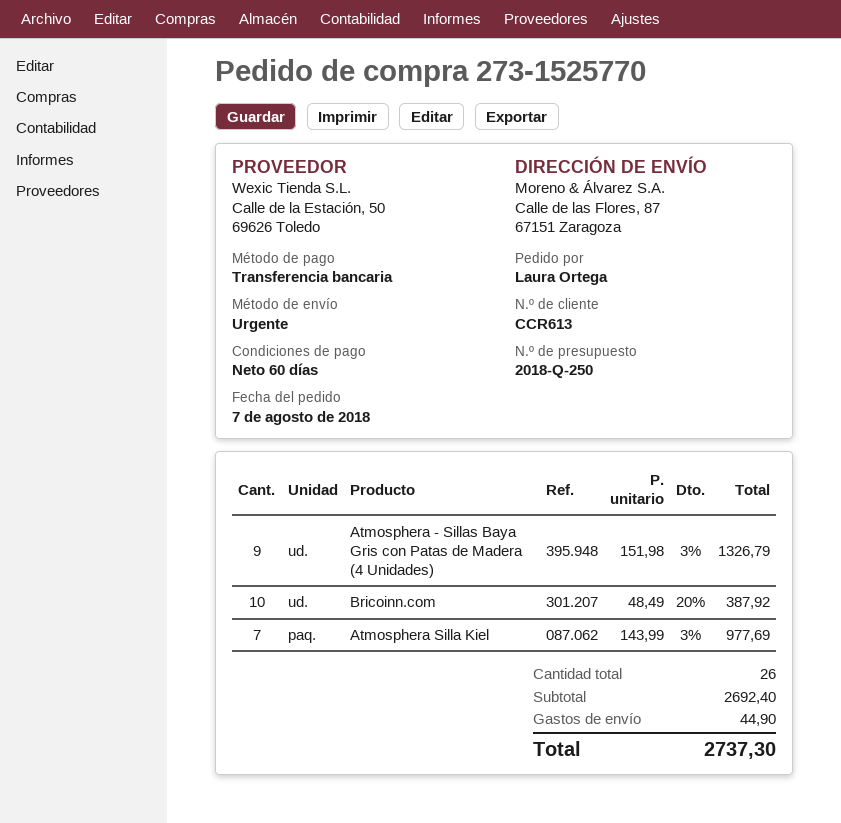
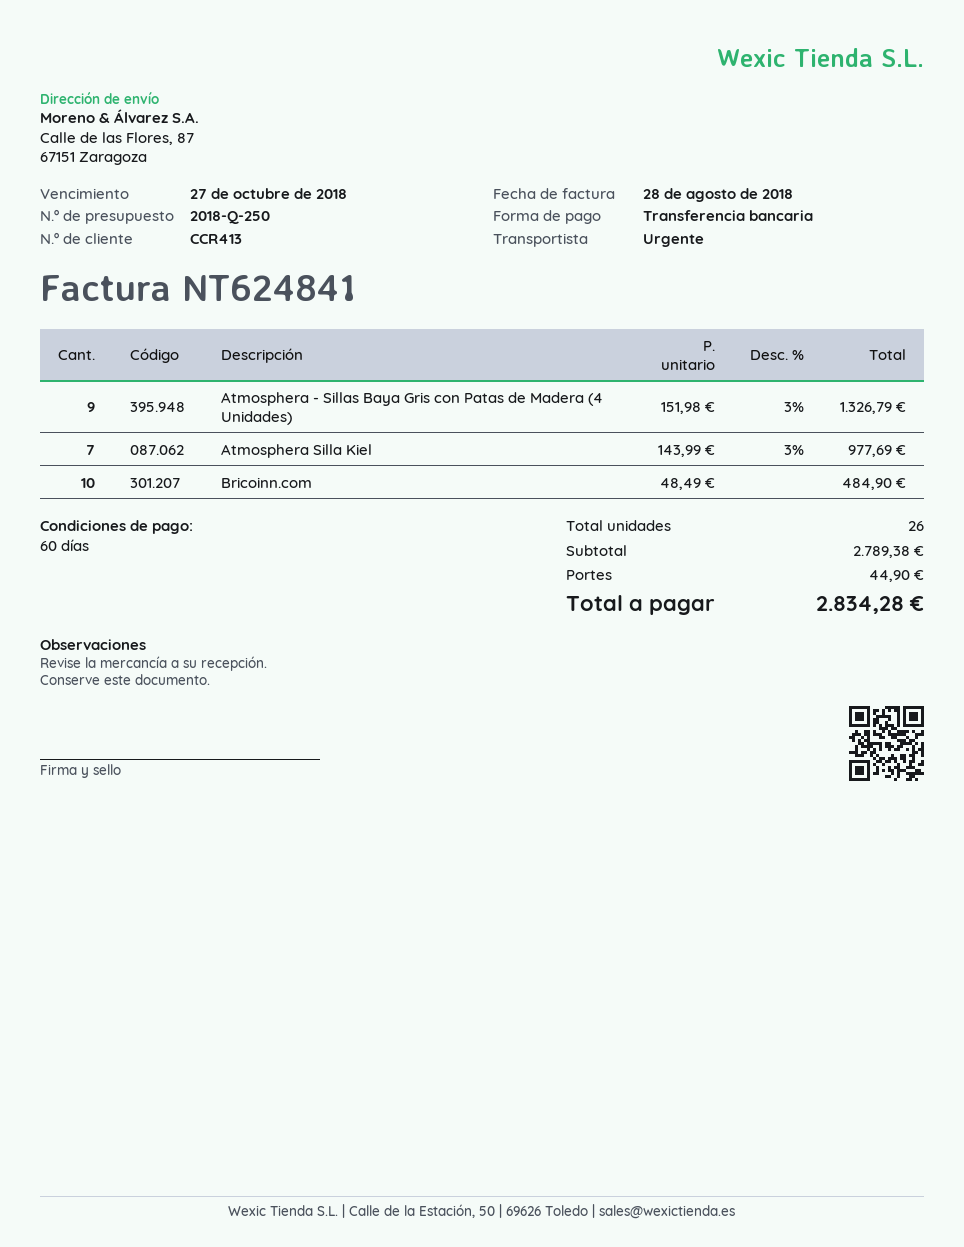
customer number: CCR613 -> CCR413
Bricoinn.com: 10 x 48.49 - 20% = 387.92 -> 10 x 48.49 = 484.90
subtotal: 2692.40 -> 2789.38
total: 2737.30 -> 2834.28

